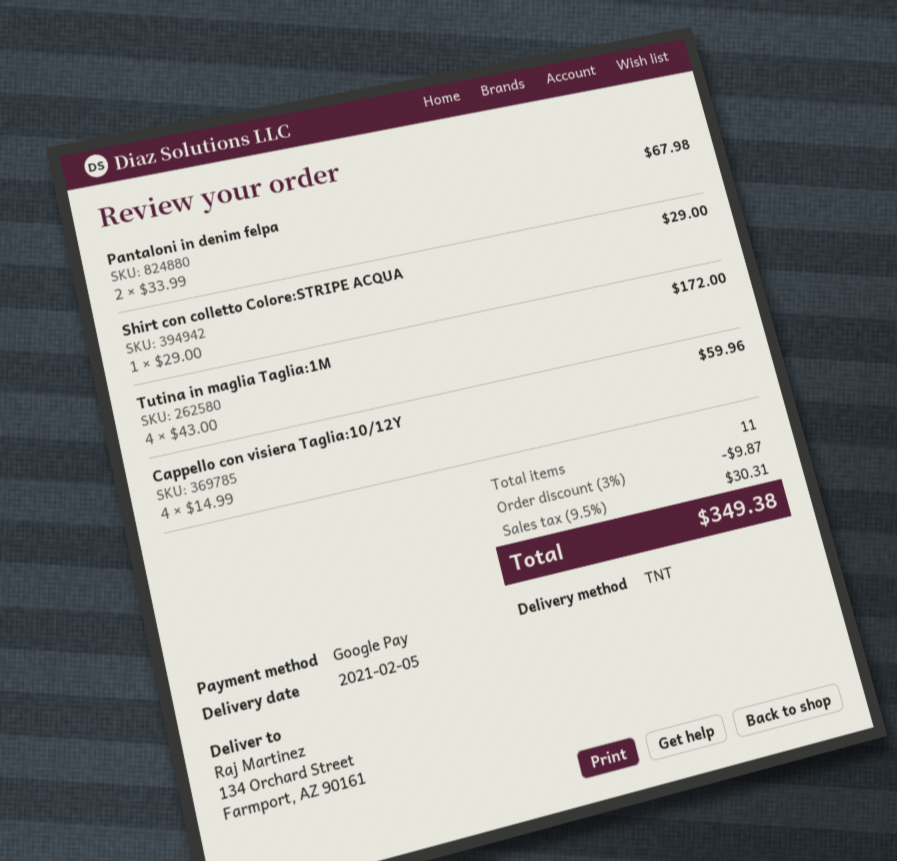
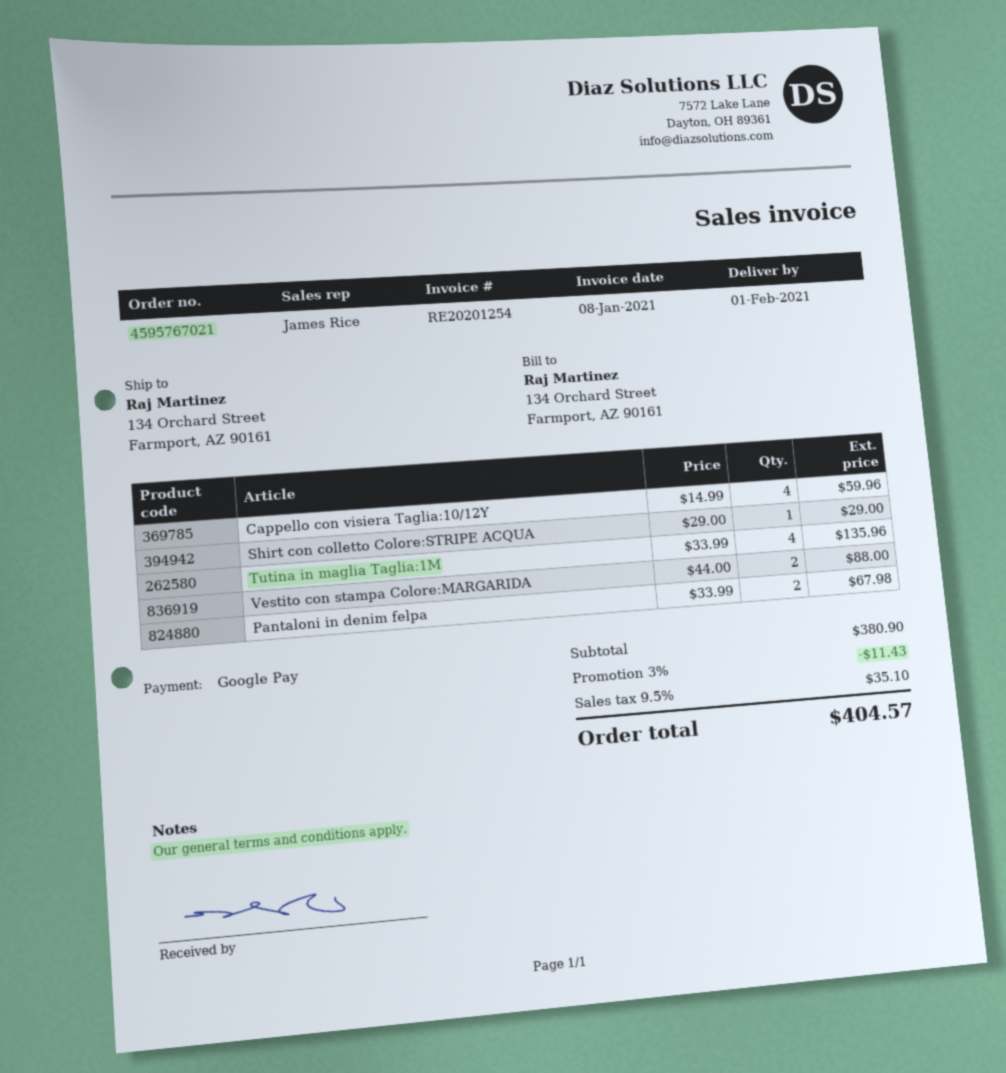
delivery date: 2021-02-05 -> 2021-02-01
Tutina in maglia Taglia:1M: 4 x 43.00 = 172.00 -> 4 x 33.99 = 135.96
Vestito con stampa Colore:MARGARIDA: none -> 2 x 44.00 = 88.00
discount: 3% = 9.87 -> 3% = 11.43
tax: 9.5% = 30.31 -> 9.5% = 35.10
total: 349.38 -> 404.57

